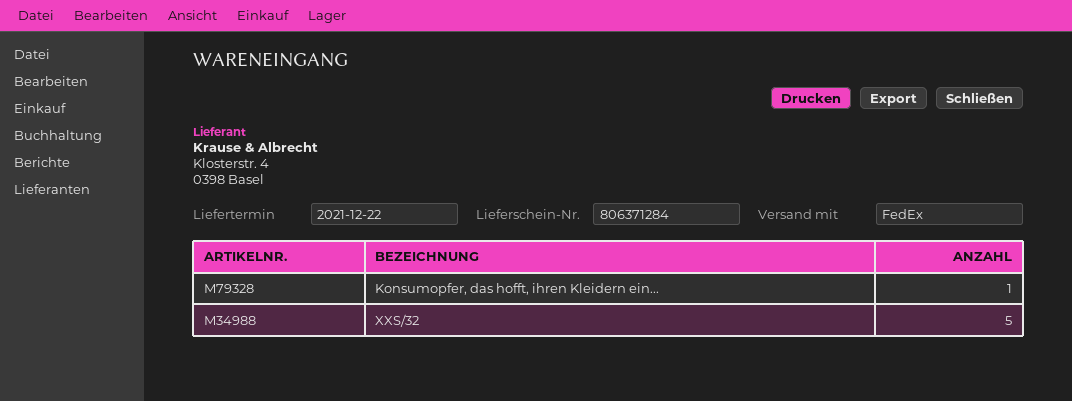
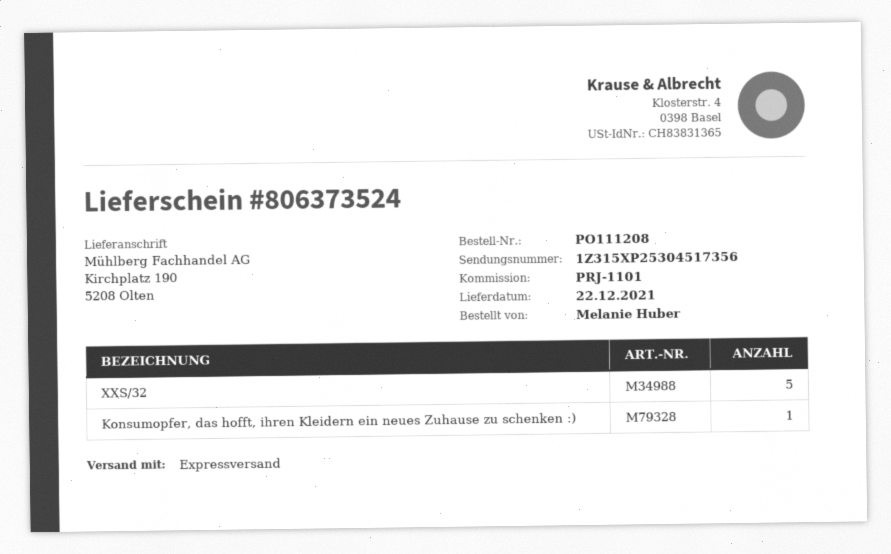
delivery note number: 806371284 -> 806373524
shipping method: FedEx -> express

